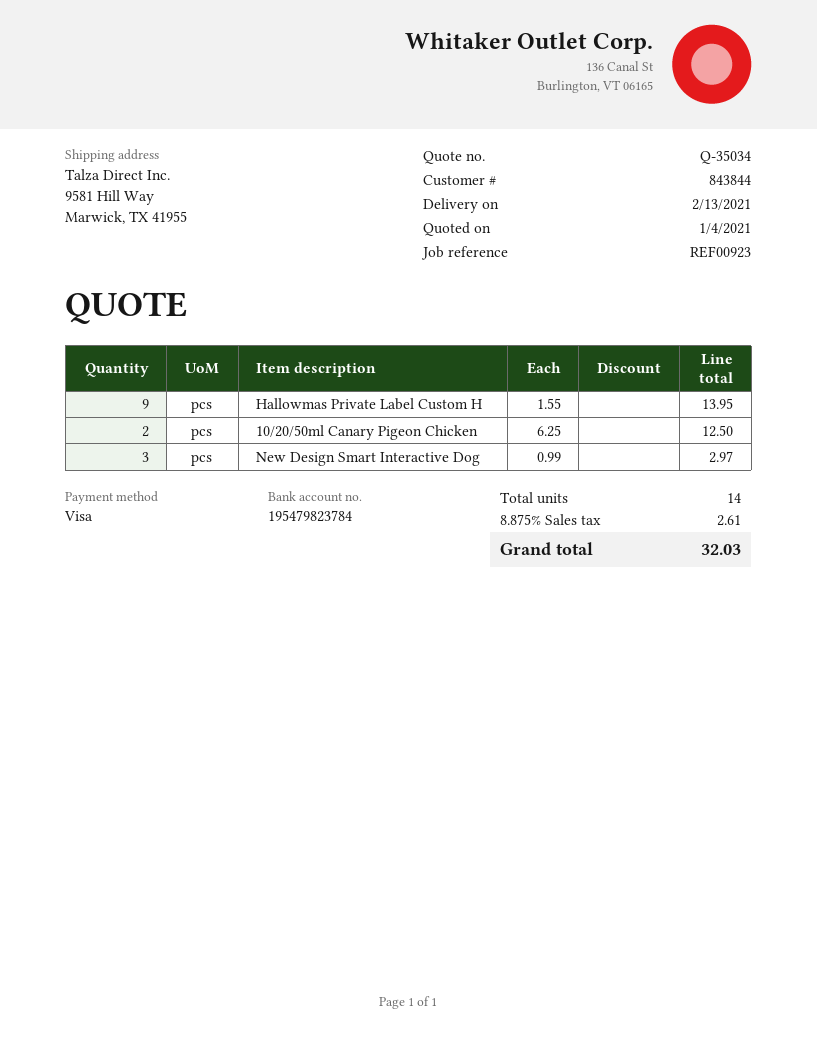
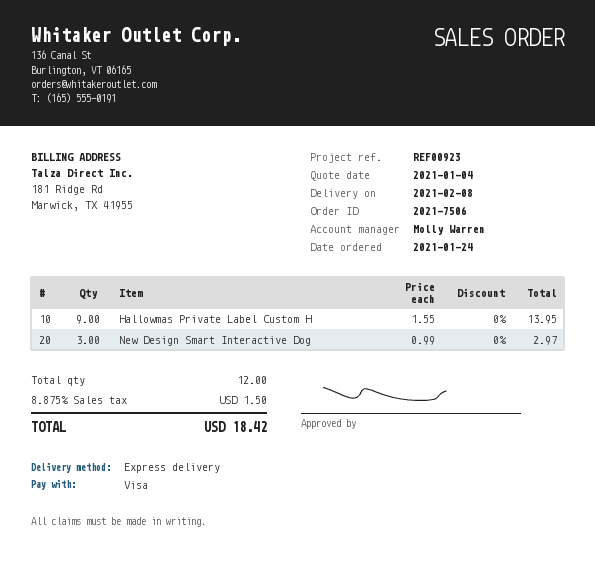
delivery date: 2021-02-13 -> 2021-02-08
10/20/50ml Canary Pigeon Chicken: 2 x 6.25 = 12.50 -> none
total quantity: 14 -> 12
tax: 8.875% = 2.61 -> 8.875% = 1.50
total: 32.03 -> 18.42

